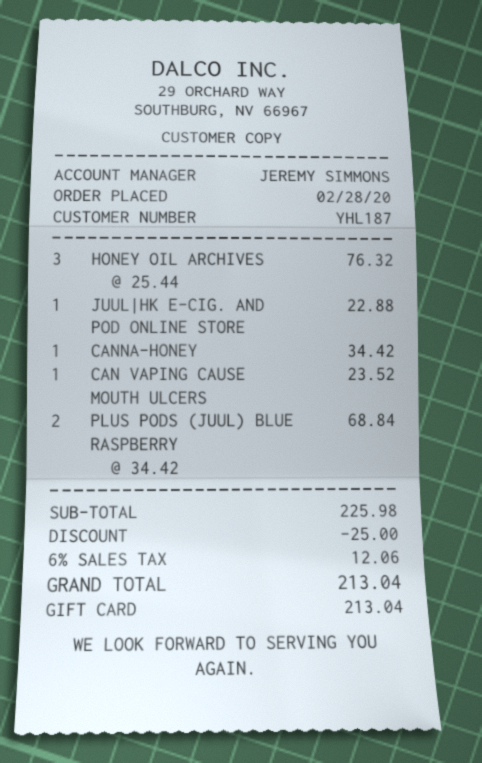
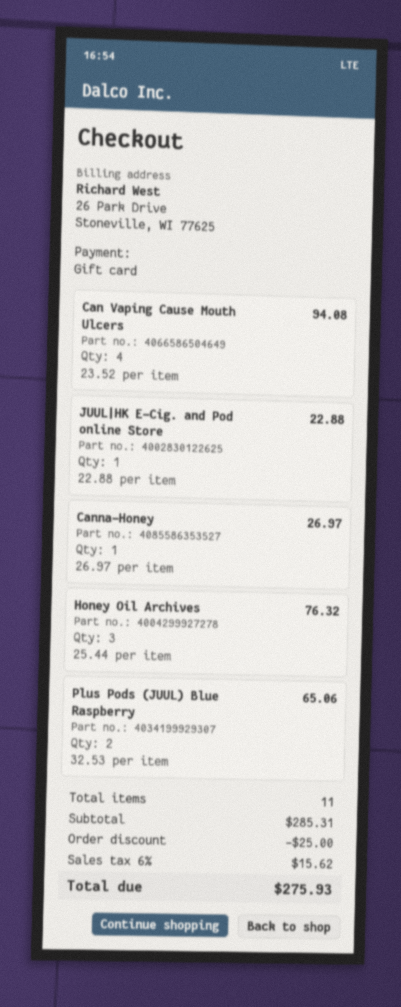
CANNA-HONEY: 1 x 34.42 = 34.42 -> 1 x 26.97 = 26.97
CAN VAPING CAUSE MOUTH ULCERS: 1 x 23.52 = 23.52 -> 4 x 23.52 = 94.08
PLUS PODS (JUUL) BLUE RASPBERRY: 2 x 34.42 = 68.84 -> 2 x 32.53 = 65.06
subtotal: 225.98 -> 285.31
tax: 6% = 12.06 -> 6% = 15.62
total: 213.04 -> 275.93

